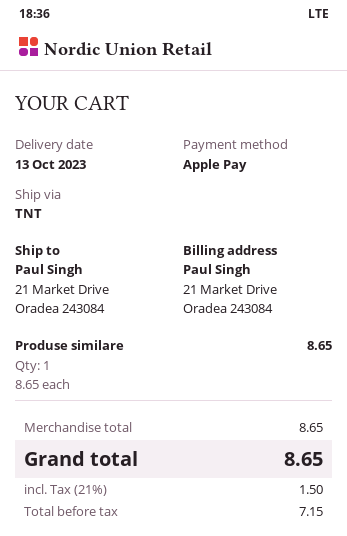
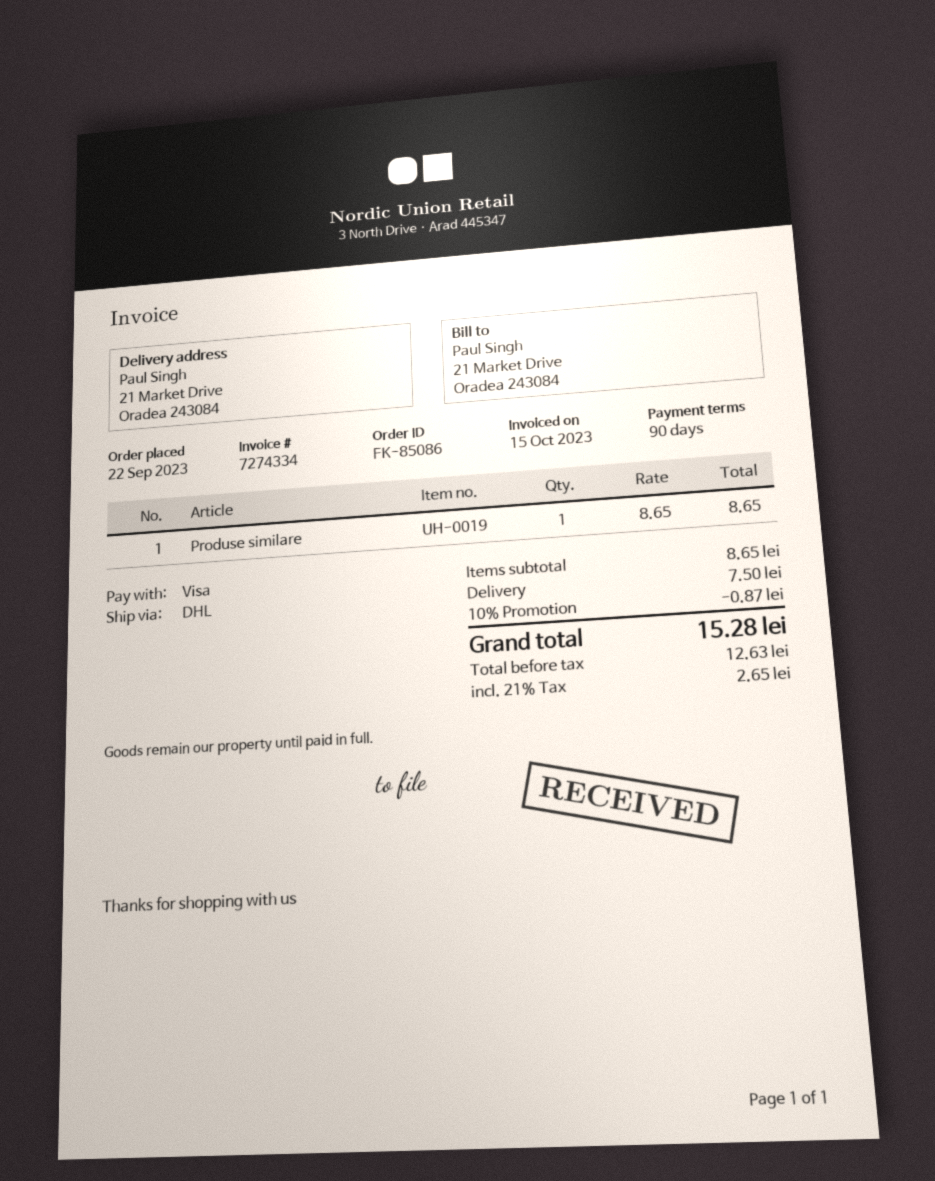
payment method: Apple Pay -> Visa
shipping method: TNT -> DHL
discount: none -> 10% = 0.87
shipping: none -> 7.50
net: 7.15 -> 12.63
tax: 21% = 1.50 -> 21% = 2.65
total: 8.65 -> 15.28

